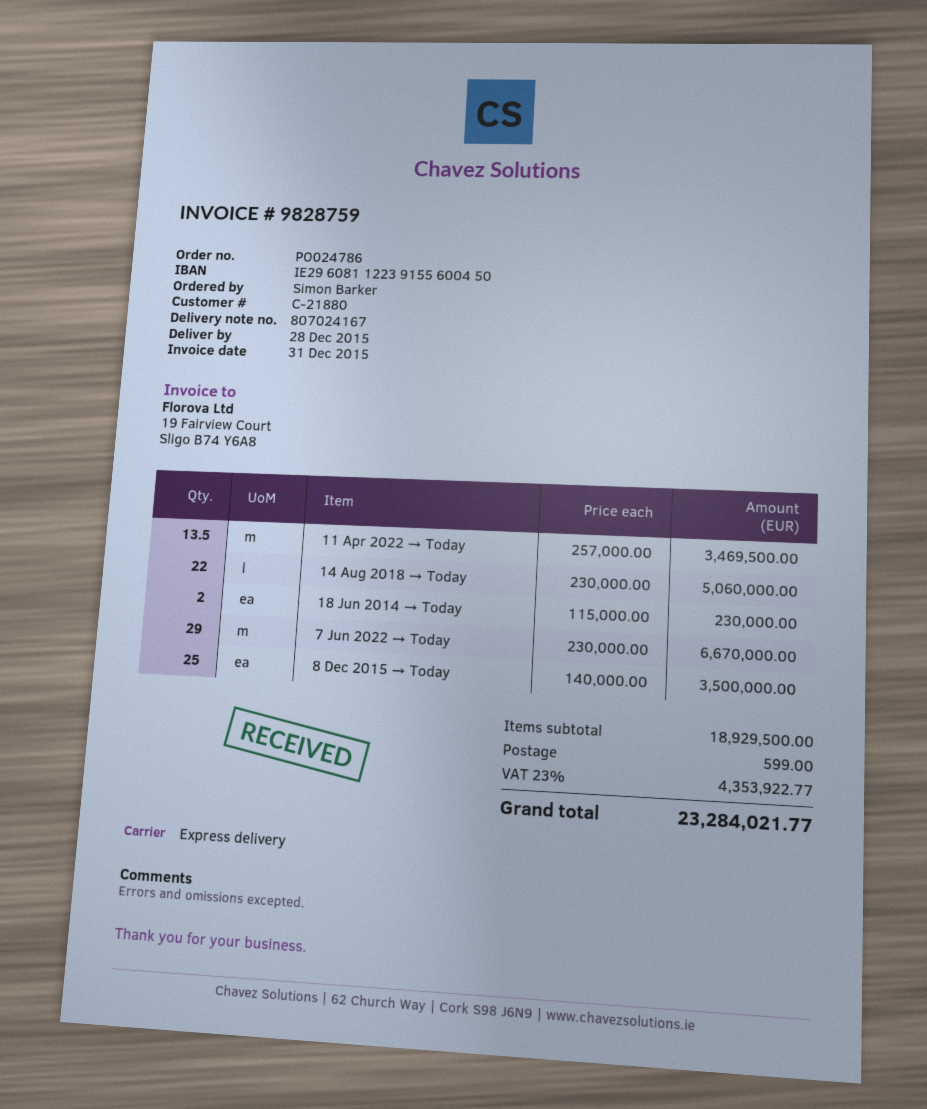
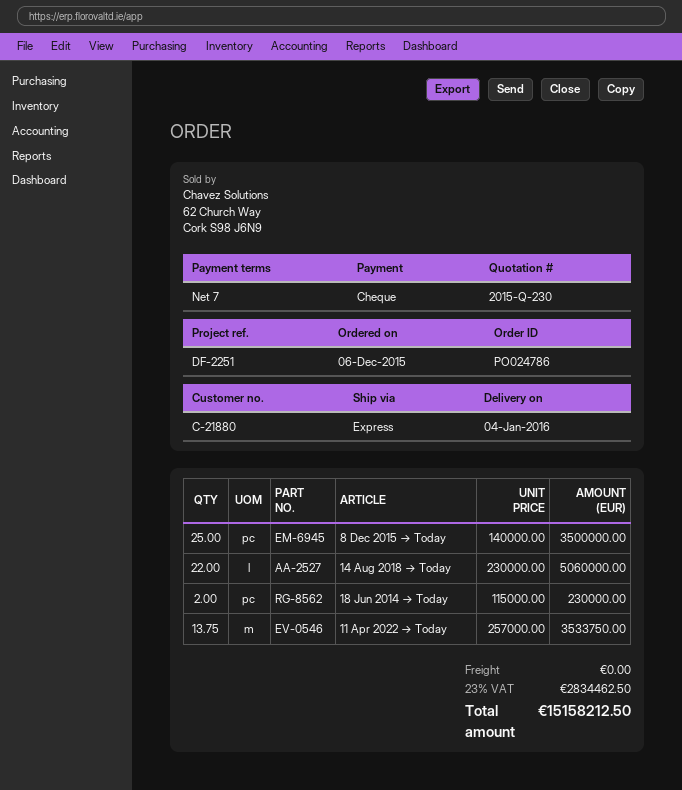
delivery date: 2015-12-28 -> 2016-01-04
11 Apr 2022 → Today: 13.5 x 257000.00 = 3469500.00 -> 13.75 x 257000.00 = 3533750.00
7 Jun 2022 → Today: 29 x 230000.00 = 6670000.00 -> none
shipping: 599.00 -> 0.00
tax: 23% = 4353922.77 -> 23% = 2834462.50
total: 23284021.77 -> 15158212.50

